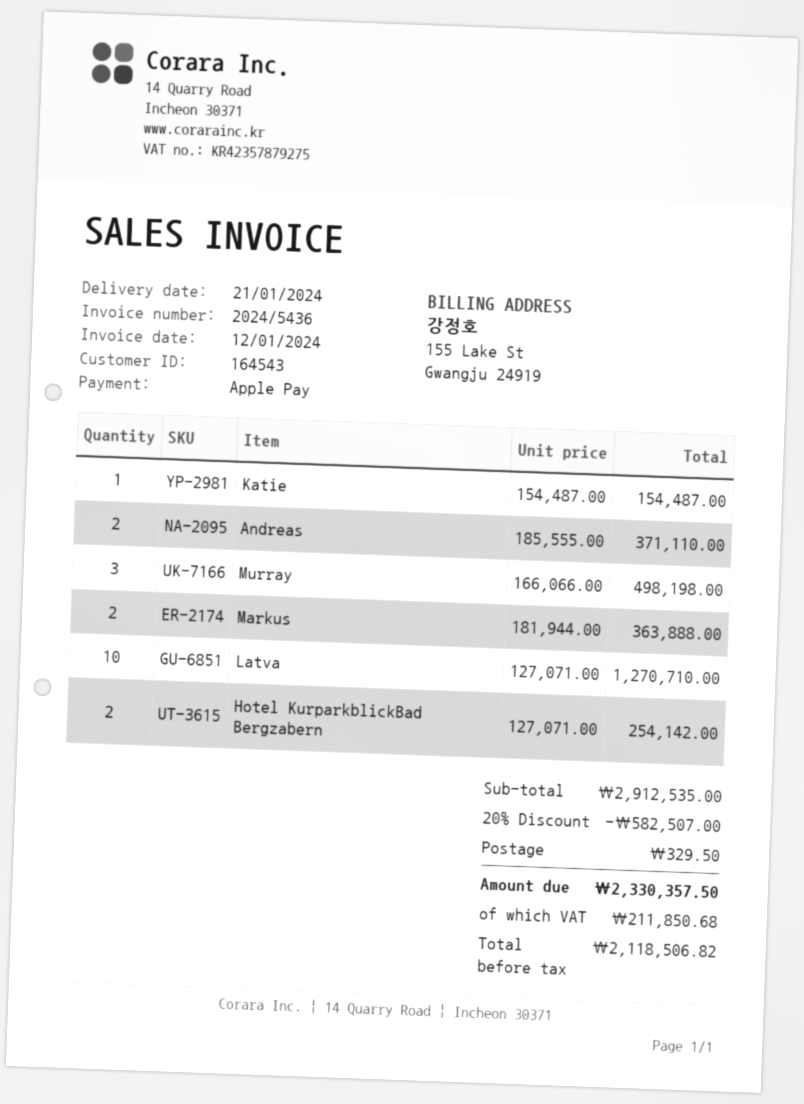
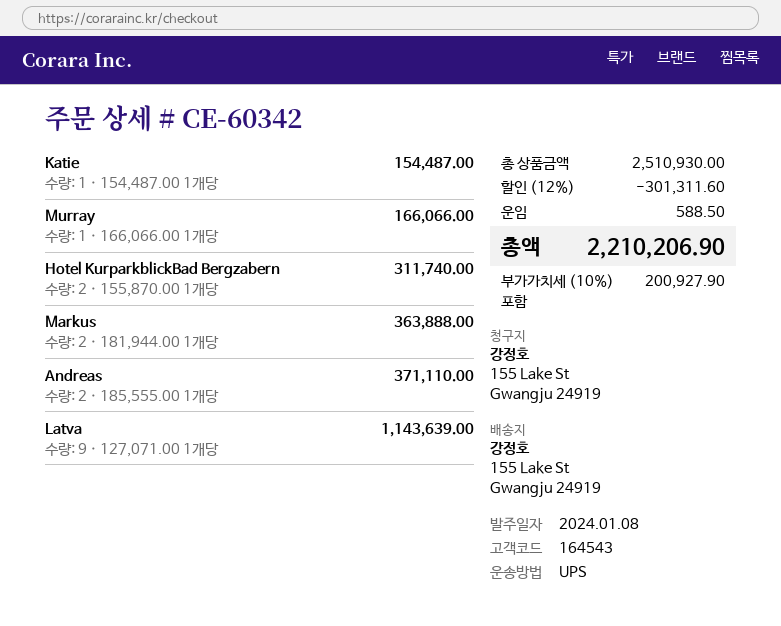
Murray: 3 x 166066.00 = 498198.00 -> 1 x 166066.00 = 166066.00
Latva: 10 x 127071.00 = 1270710.00 -> 9 x 127071.00 = 1143639.00
Hotel KurparkblickBad Bergzabern: 2 x 127071.00 = 254142.00 -> 2 x 155870.00 = 311740.00
subtotal: 2912535.00 -> 2510930.00
discount: 20% = 582507.00 -> 12% = 301311.60
shipping: 329.50 -> 588.50
tax: 211850.68 -> 200927.90
total: 2330357.50 -> 2210206.90

